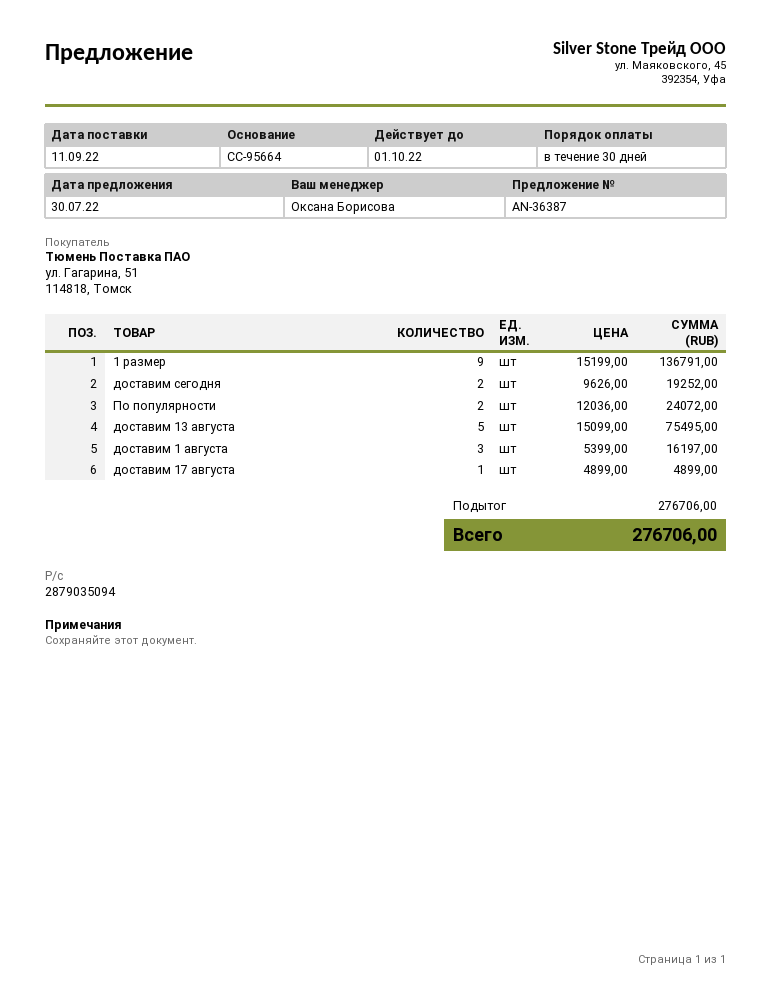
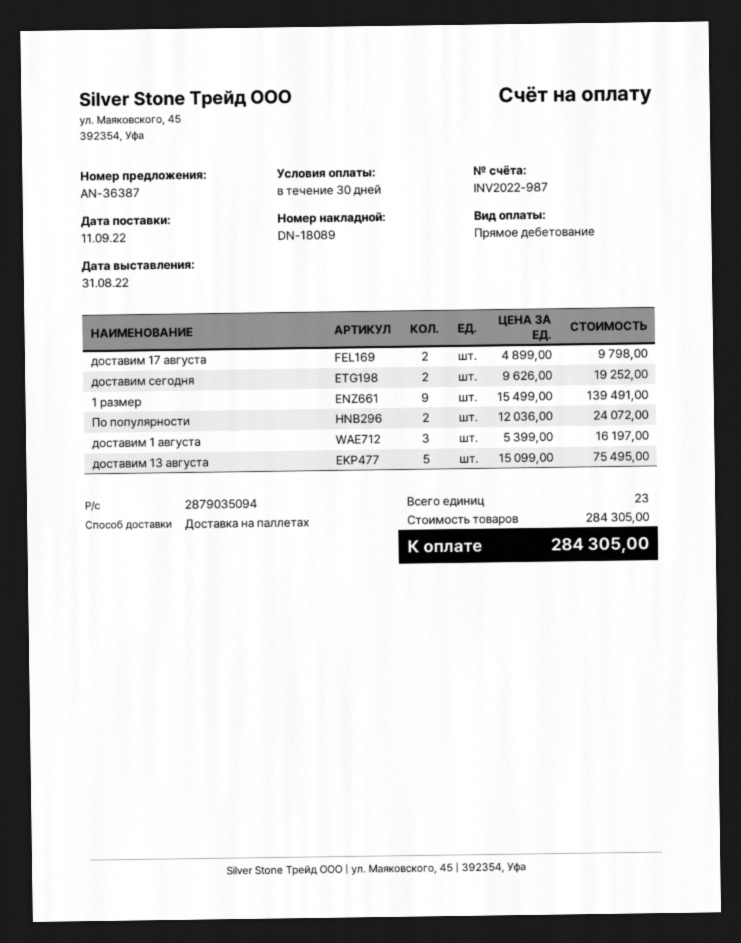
1 размер: 9 x 15199.00 = 136791.00 -> 9 x 15499.00 = 139491.00
доставим 17 августа: 1 x 4899.00 = 4899.00 -> 2 x 4899.00 = 9798.00
subtotal: 276706.00 -> 284305.00
total: 276706.00 -> 284305.00

